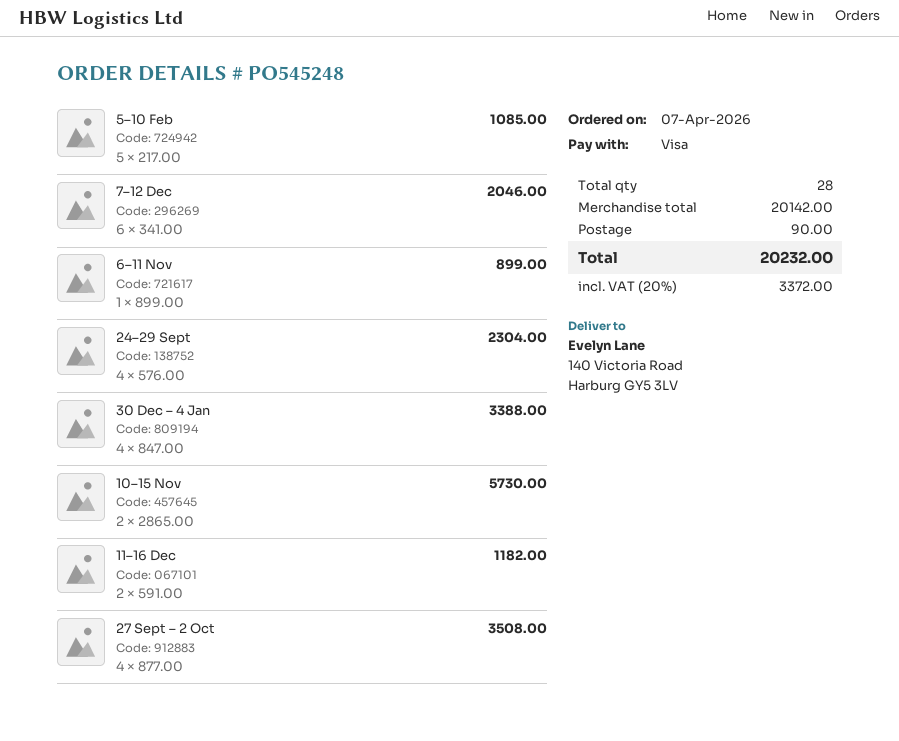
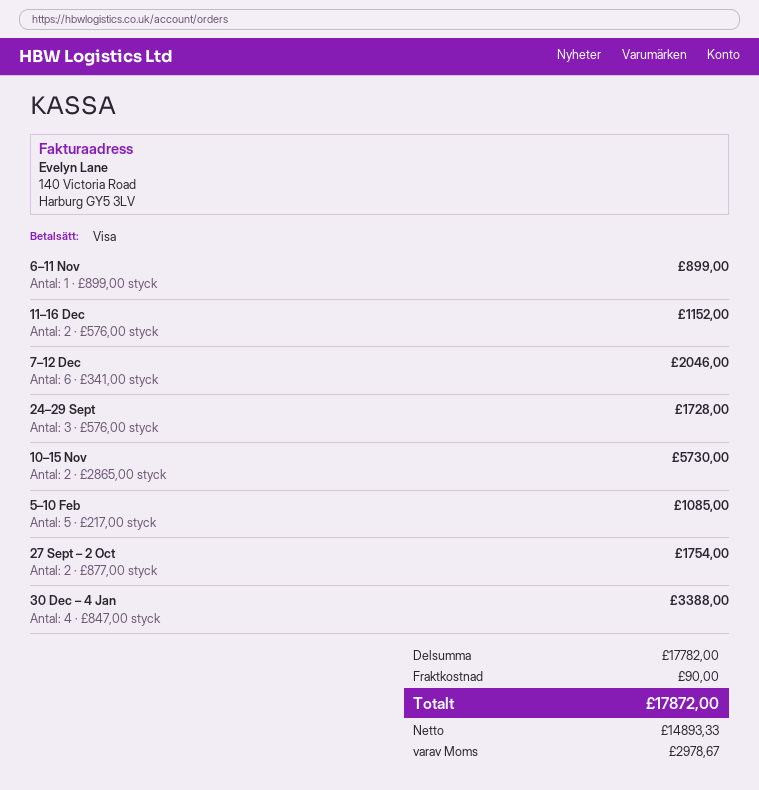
24–29 Sept: 4 x 576.00 = 2304.00 -> 3 x 576.00 = 1728.00
11–16 Dec: 2 x 591.00 = 1182.00 -> 2 x 576.00 = 1152.00
27 Sept – 2 Oct: 4 x 877.00 = 3508.00 -> 2 x 877.00 = 1754.00
subtotal: 20142.00 -> 17782.00
tax: 3372.00 -> 2978.67
total: 20232.00 -> 17872.00

